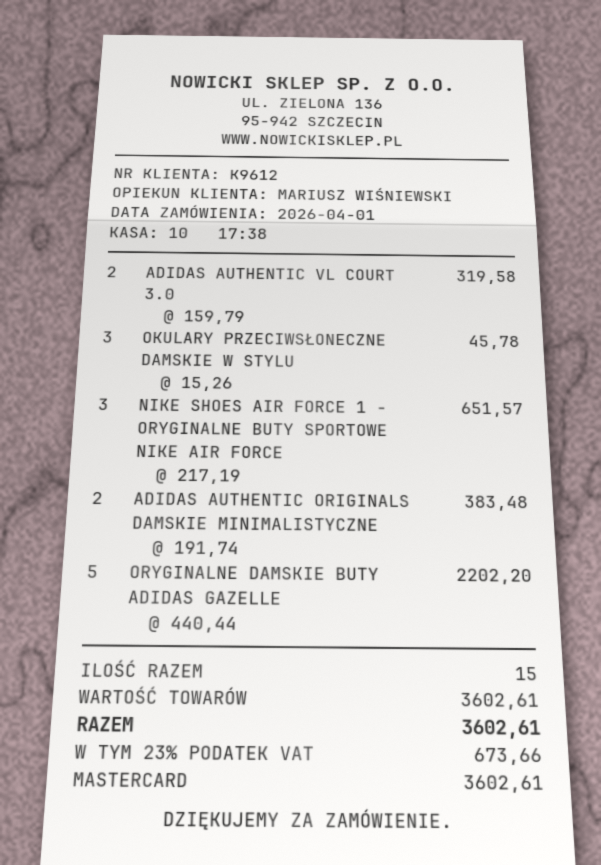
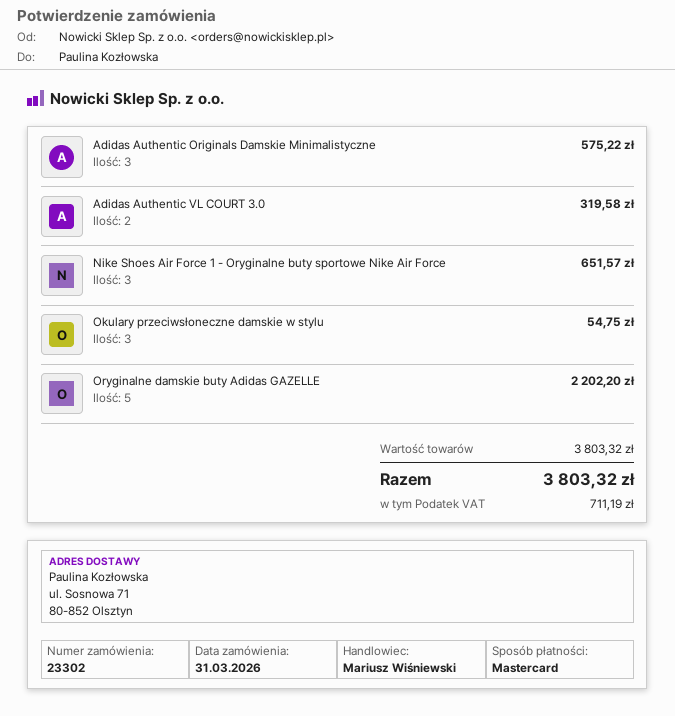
order date: 2026-04-01 -> 2026-03-31
OKULARY PRZECIWSŁONECZNE DAMSKIE W STYLU: 3 for 45.78 -> 3 for 54.75
ADIDAS AUTHENTIC ORIGINALS DAMSKIE MINIMALISTYCZNE: 2 for 383.48 -> 3 for 575.22
subtotal: 3602.61 -> 3803.32
tax: 673.66 -> 711.19
total: 3602.61 -> 3803.32

